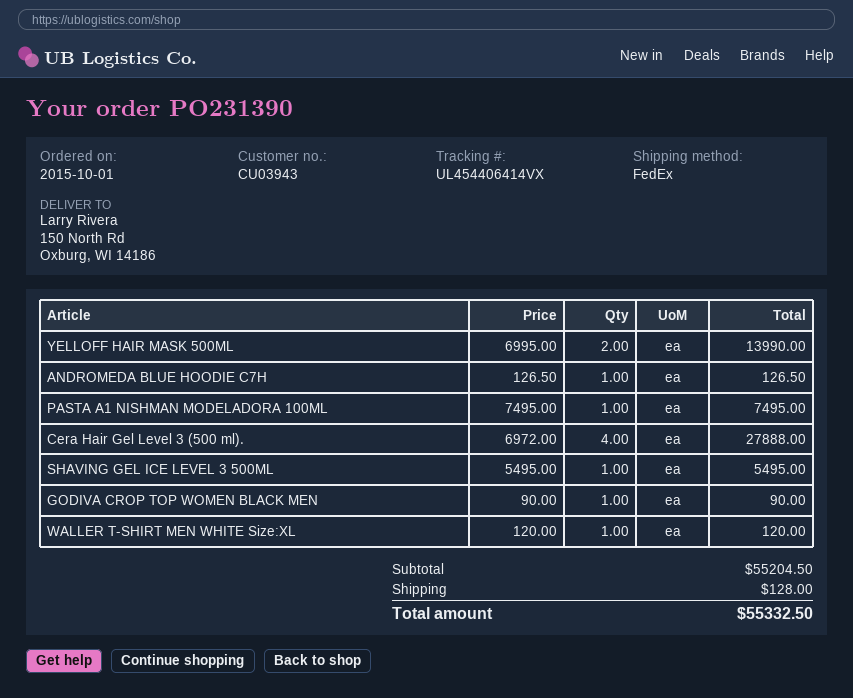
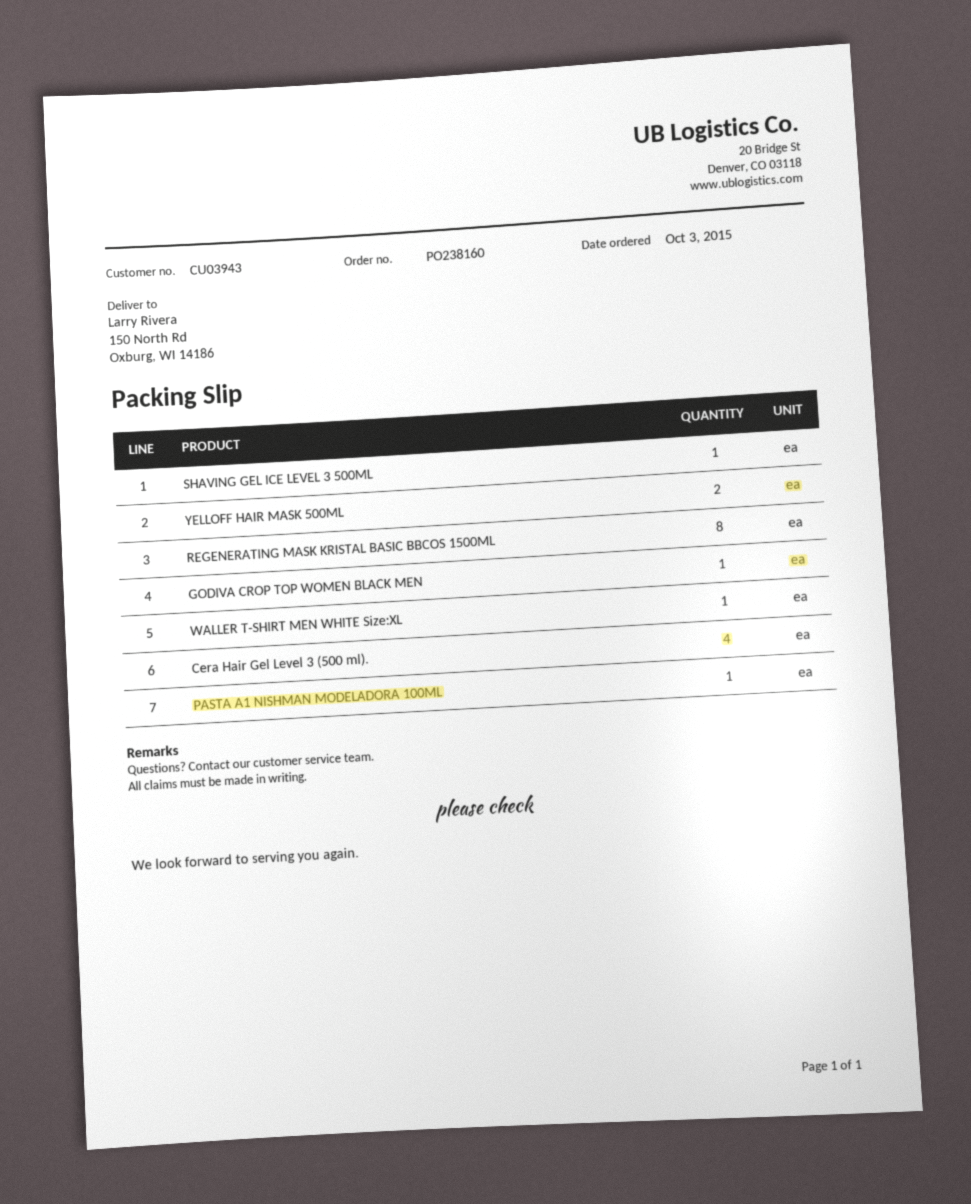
order number: PO231390 -> PO238160
order date: 2015-10-01 -> 2015-10-03
ANDROMEDA BLUE HOODIE C7H: 1 -> none
REGENERATING MASK KRISTAL BASIC BBCOS 1500ML: none -> 8

